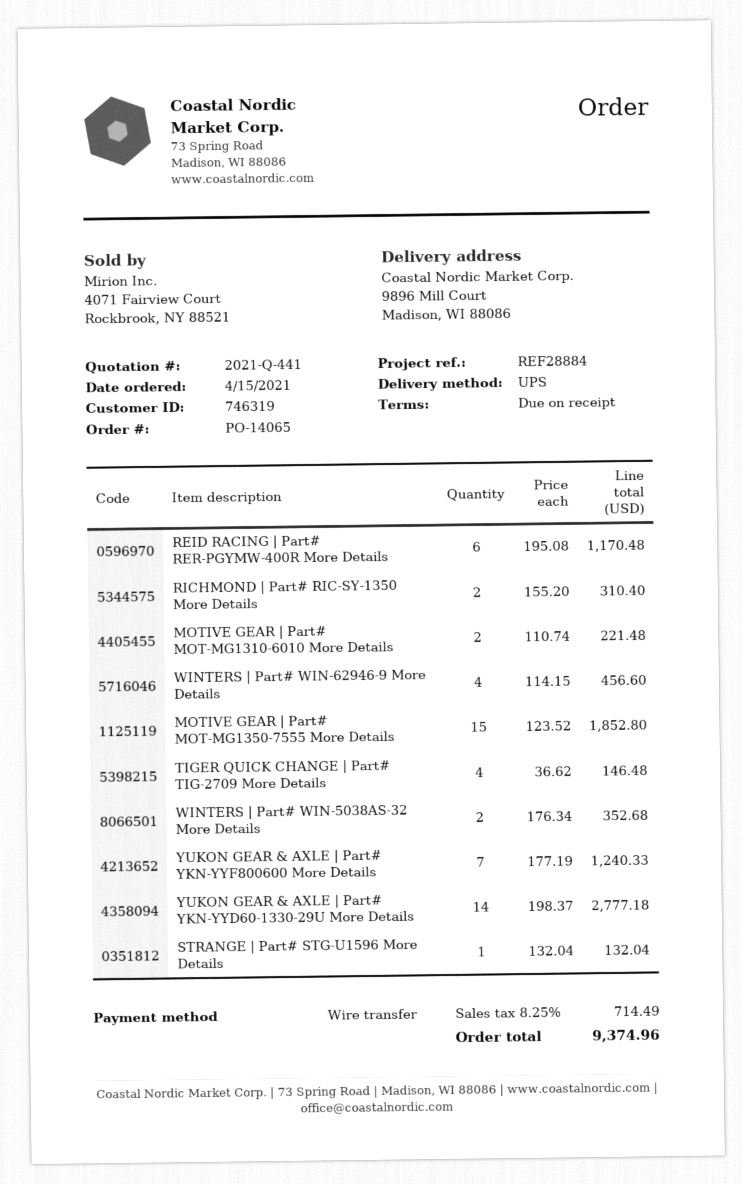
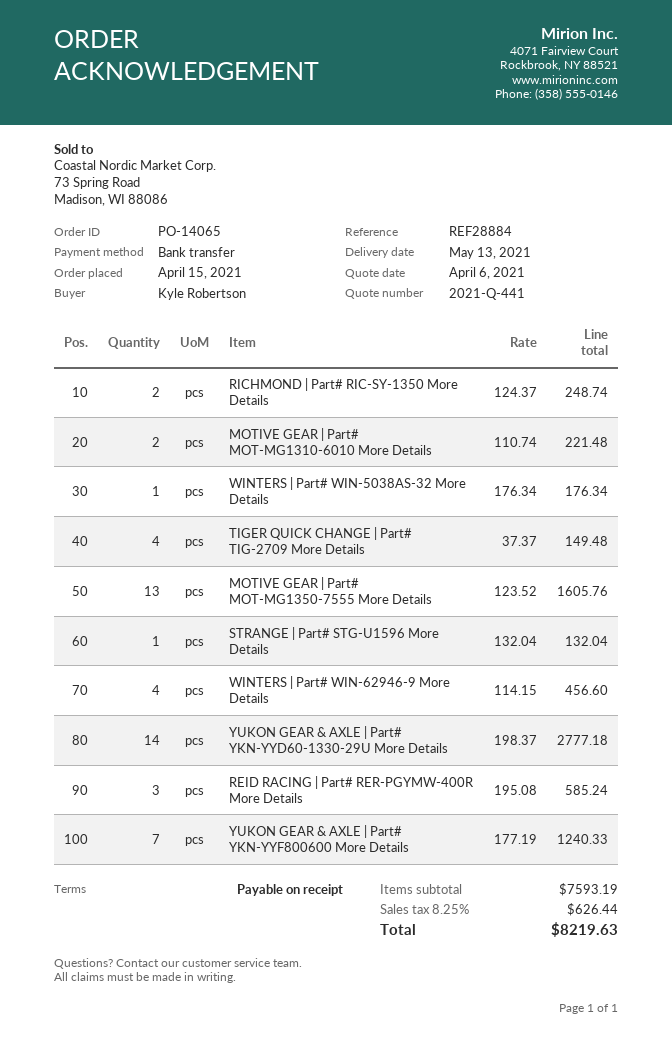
REID RACING | Part# RER-PGYMW-400R More Details: 6 x 195.08 = 1170.48 -> 3 x 195.08 = 585.24
RICHMOND | Part# RIC-SY-1350 More Details: 2 x 155.20 = 310.40 -> 2 x 124.37 = 248.74
MOTIVE GEAR | Part# MOT-MG1350-7555 More Details: 15 x 123.52 = 1852.80 -> 13 x 123.52 = 1605.76
TIGER QUICK CHANGE | Part# TIG-2709 More Details: 4 x 36.62 = 146.48 -> 4 x 37.37 = 149.48
WINTERS | Part# WIN-5038AS-32 More Details: 2 x 176.34 = 352.68 -> 1 x 176.34 = 176.34
tax: 8.25% = 714.49 -> 8.25% = 626.44
total: 9374.96 -> 8219.63

